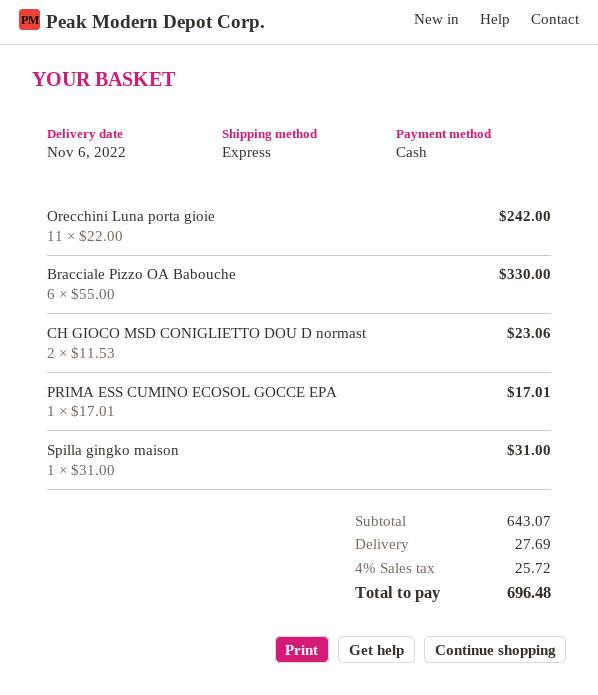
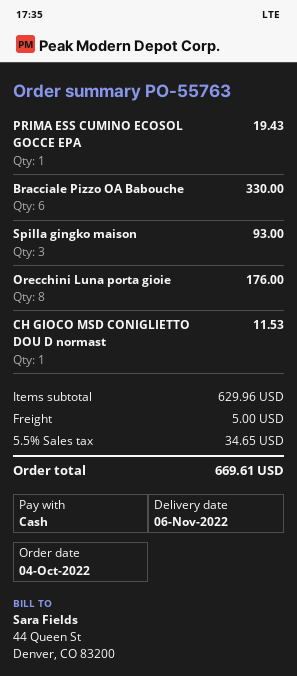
Orecchini Luna porta gioie: 11 for 242.00 -> 8 for 176.00
CH GIOCO MSD CONIGLIETTO DOU D normast: 2 for 23.06 -> 1 for 11.53
PRIMA ESS CUMINO ECOSOL GOCCE EPA: 1 for 17.01 -> 1 for 19.43
Spilla gingko maison: 1 for 31.00 -> 3 for 93.00
subtotal: 643.07 -> 629.96
shipping: 27.69 -> 5.00
tax: 4% = 25.72 -> 5.5% = 34.65
total: 696.48 -> 669.61

